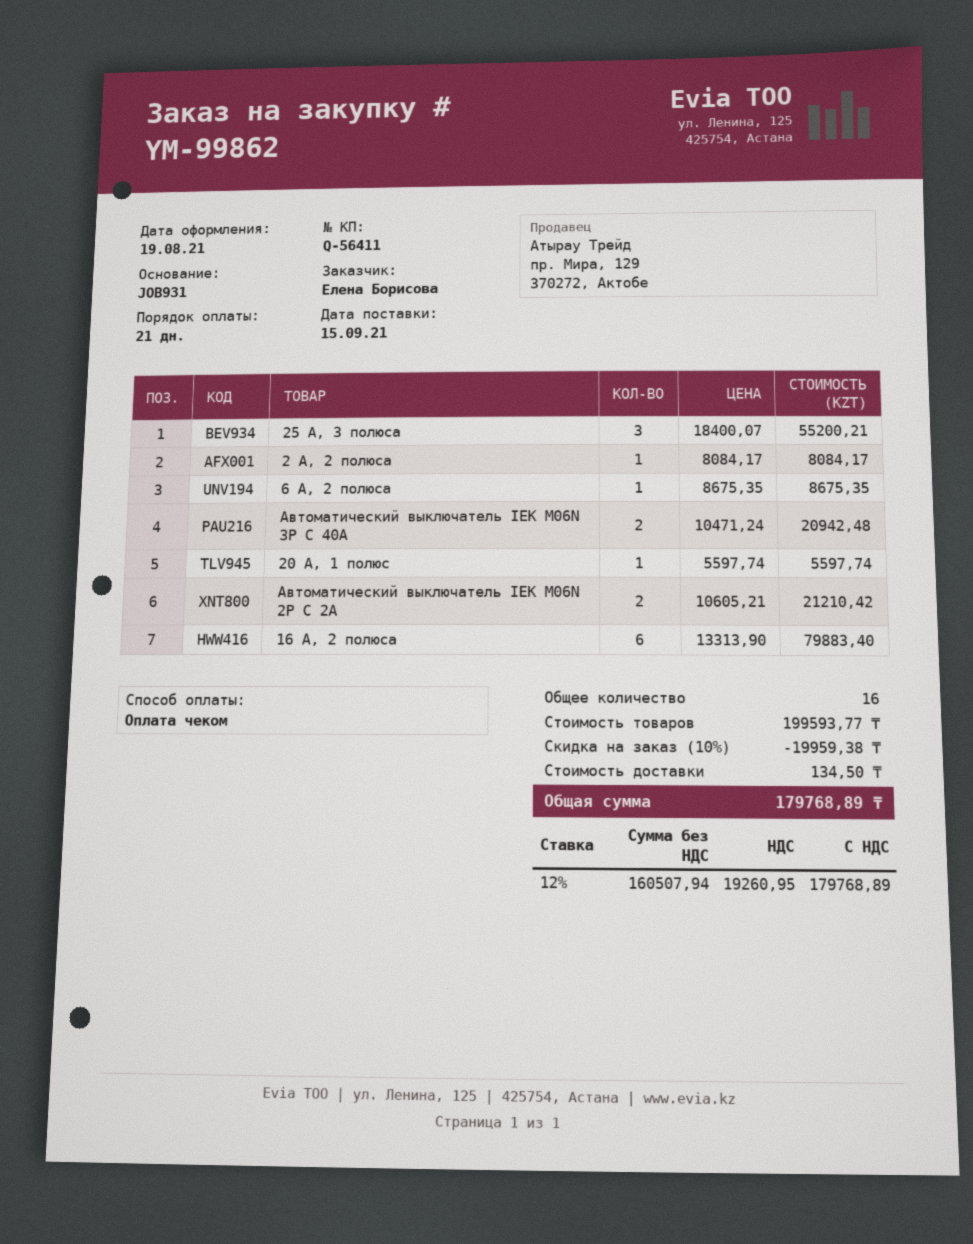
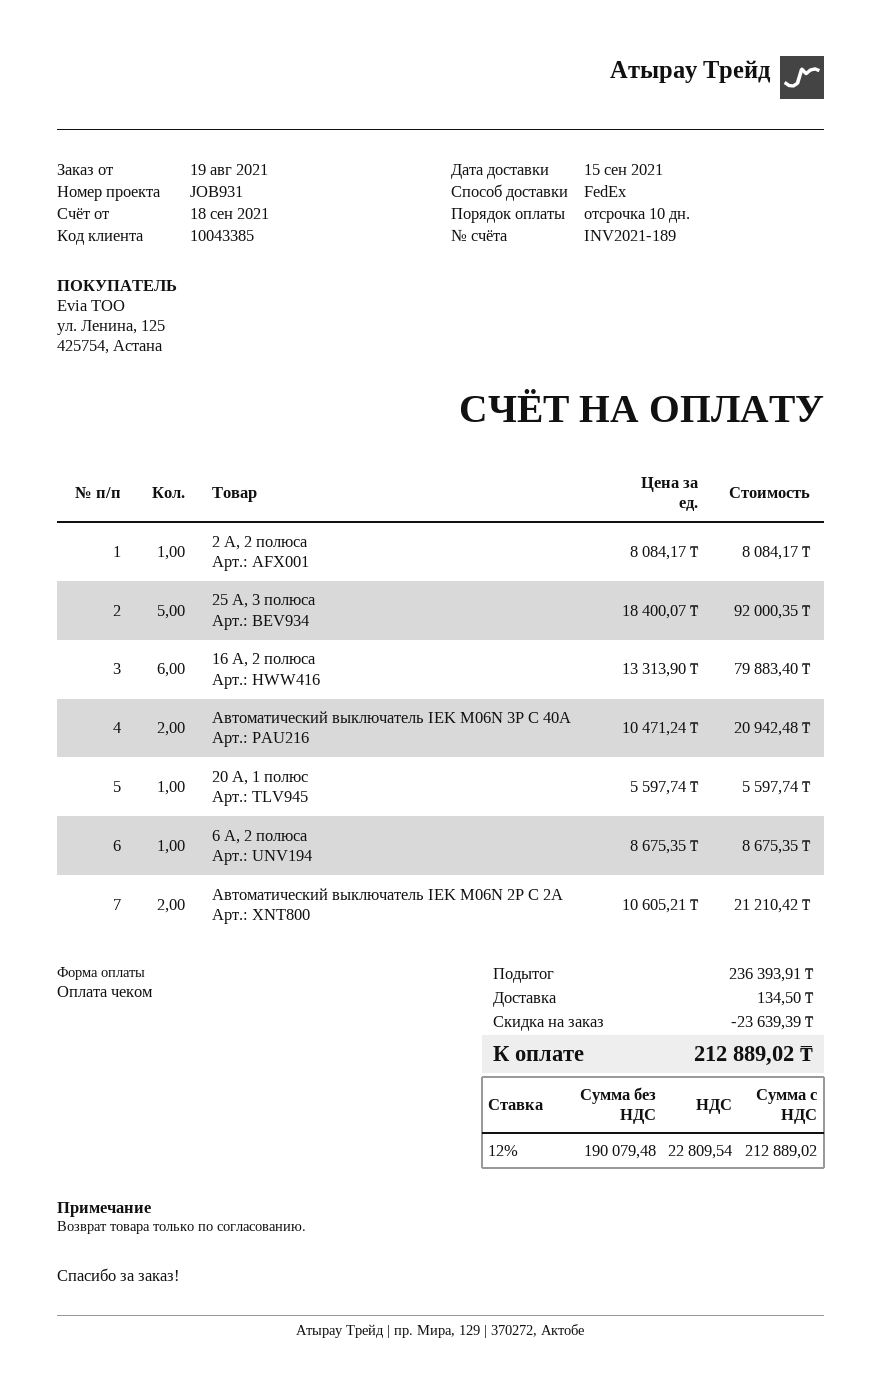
payment terms: 21 days -> 10 days
25 А, 3 полюса: 3 x 18400.07 = 55200.21 -> 5 x 18400.07 = 92000.35
subtotal: 199593.77 -> 236393.91
discount: 19959.38 -> 23639.39
net: 160507.94 -> 190079.48
tax: 12% = 19260.95 -> 12% = 22809.54
total: 179768.89 -> 212889.02

